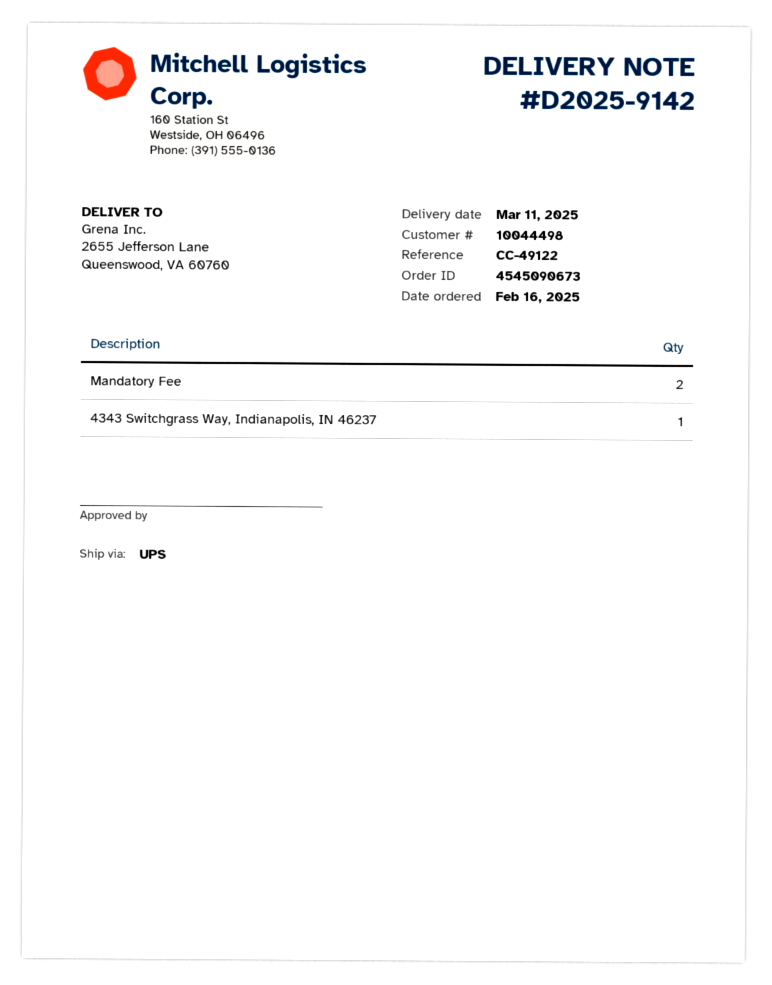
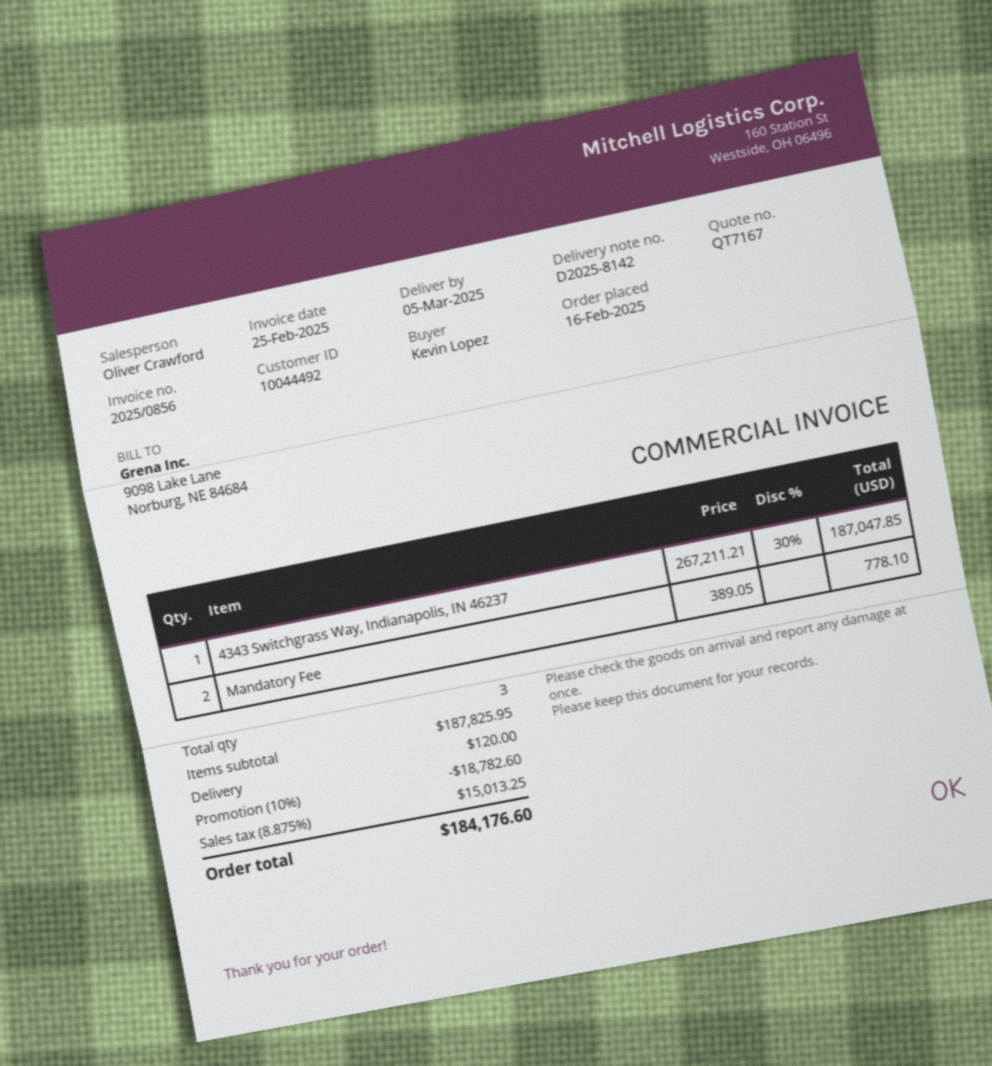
delivery note number: D2025-9142 -> D2025-8142
delivery date: 2025-03-11 -> 2025-03-05
customer number: 10044498 -> 10044492

